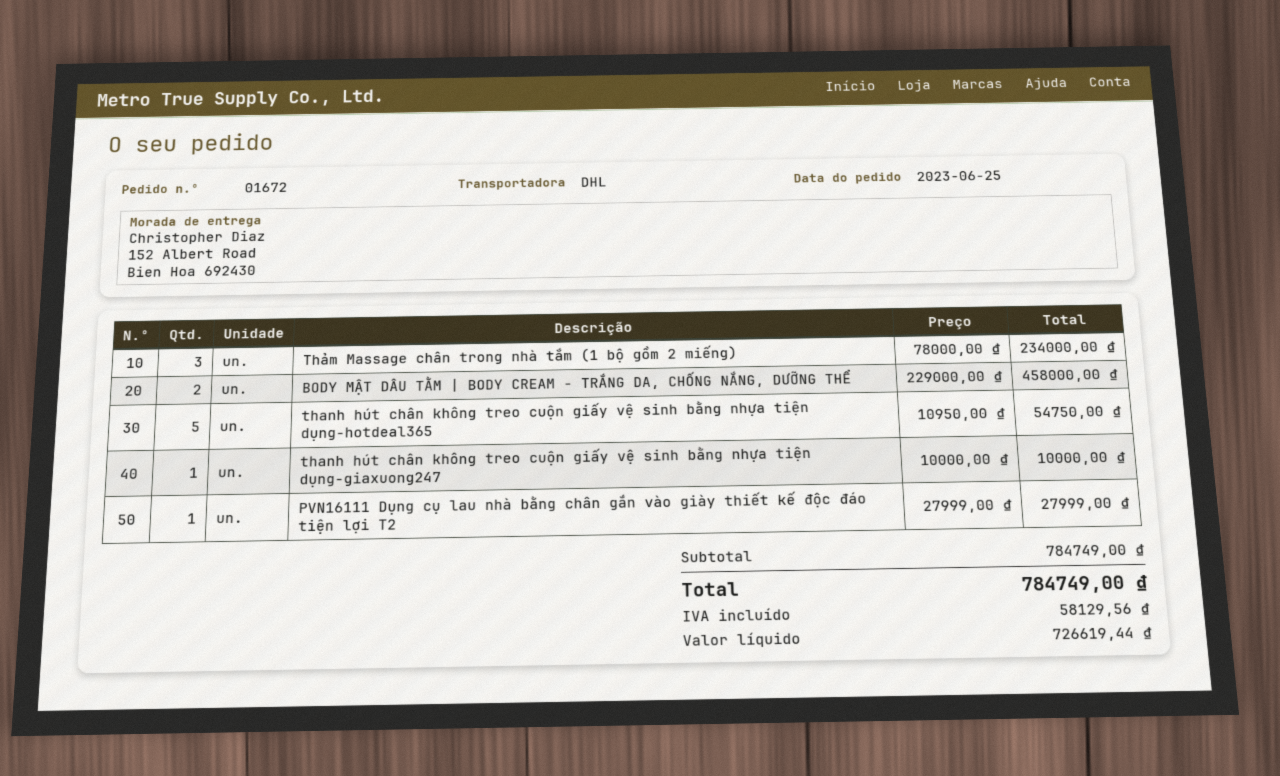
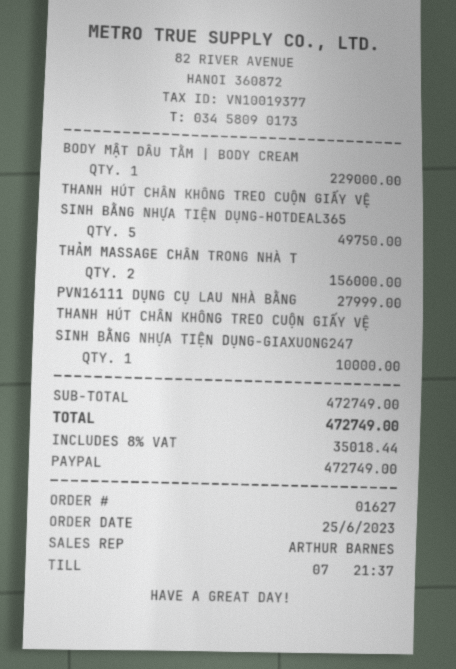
order number: 01672 -> 01627
Thảm Massage chân trong nhà tắm (1 bộ gồm 2 miếng): 3 for 234000.00 -> 2 for 156000.00
BODY MẬT DÂU TẰM | BODY CREAM - TRẮNG DA, CHỐNG NẮNG, DƯỠNG THỂ: 2 for 458000.00 -> 1 for 229000.00
thanh hút chân không treo cuộn giấy vệ sinh bằng nhựa tiện dụng-hotdeal365: 5 for 54750.00 -> 5 for 49750.00
subtotal: 784749.00 -> 472749.00
tax: 58129.56 -> 35018.44
total: 784749.00 -> 472749.00

